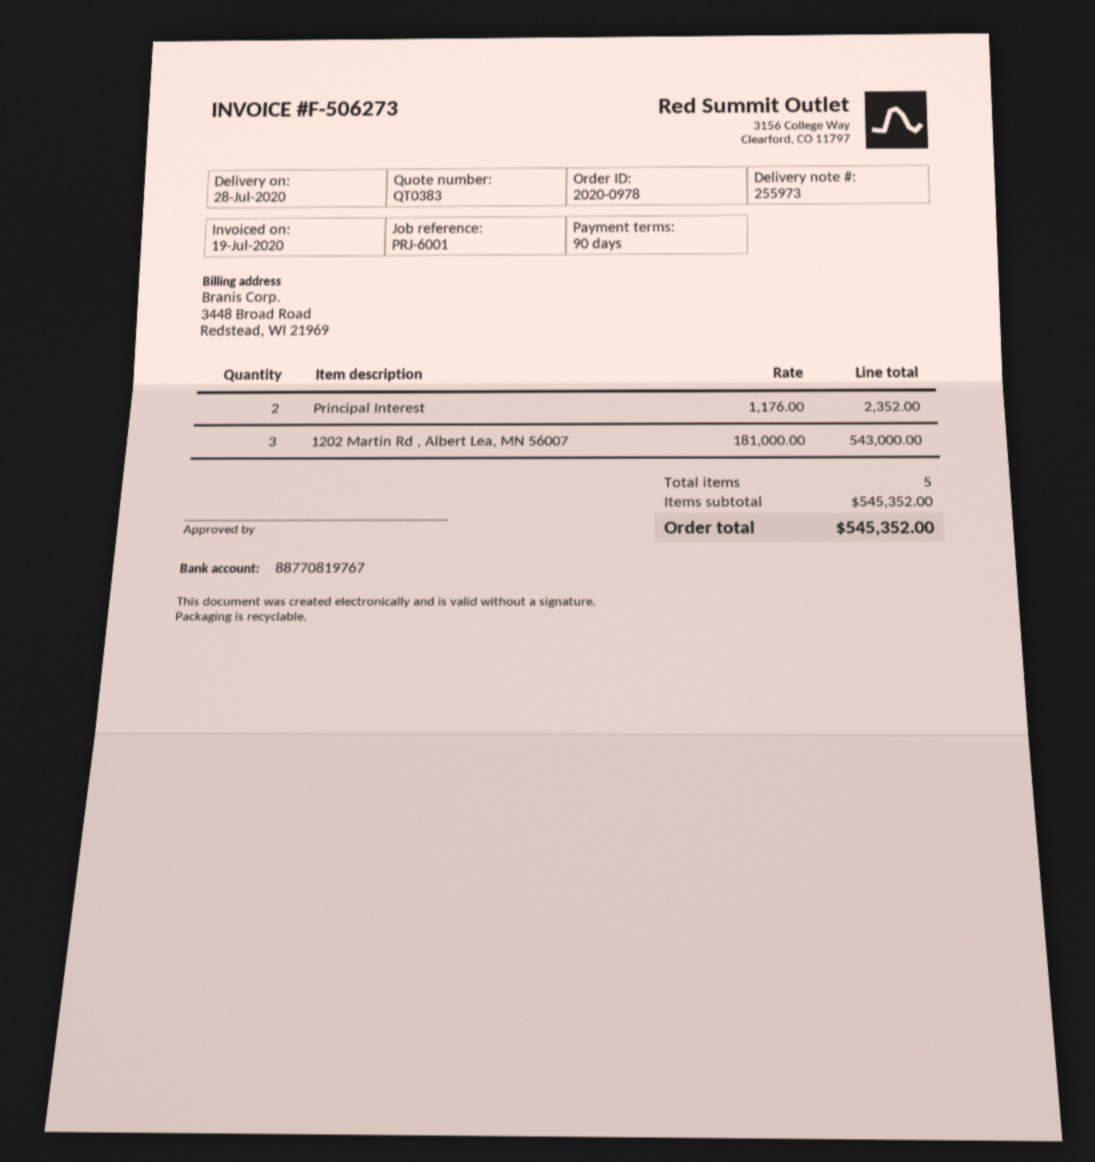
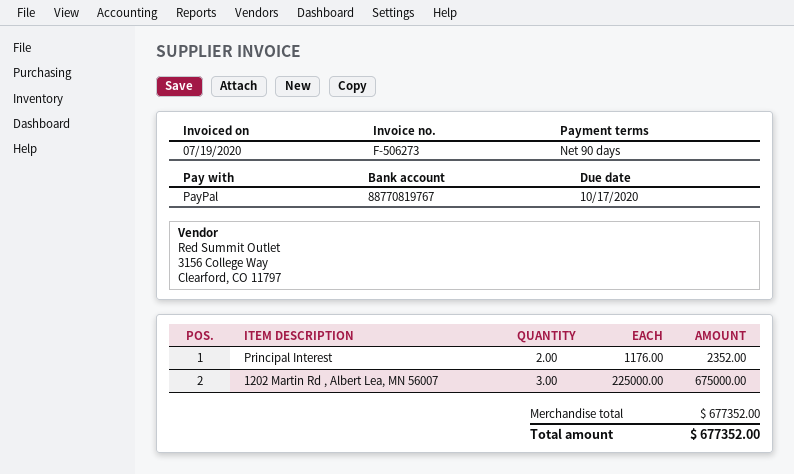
1202 Martin Rd , Albert Lea, MN 56007: 3 x 181000.00 = 543000.00 -> 3 x 225000.00 = 675000.00
subtotal: 545352.00 -> 677352.00
total: 545352.00 -> 677352.00

